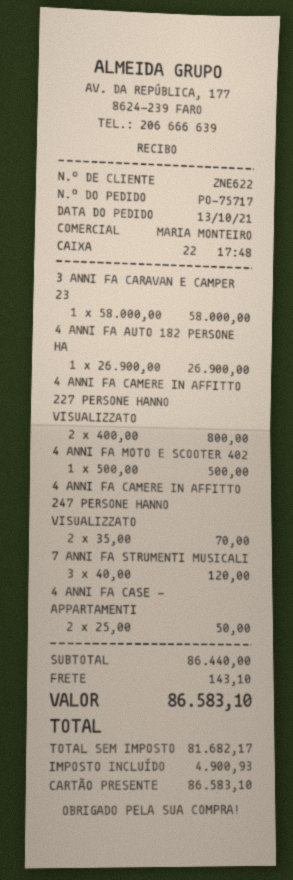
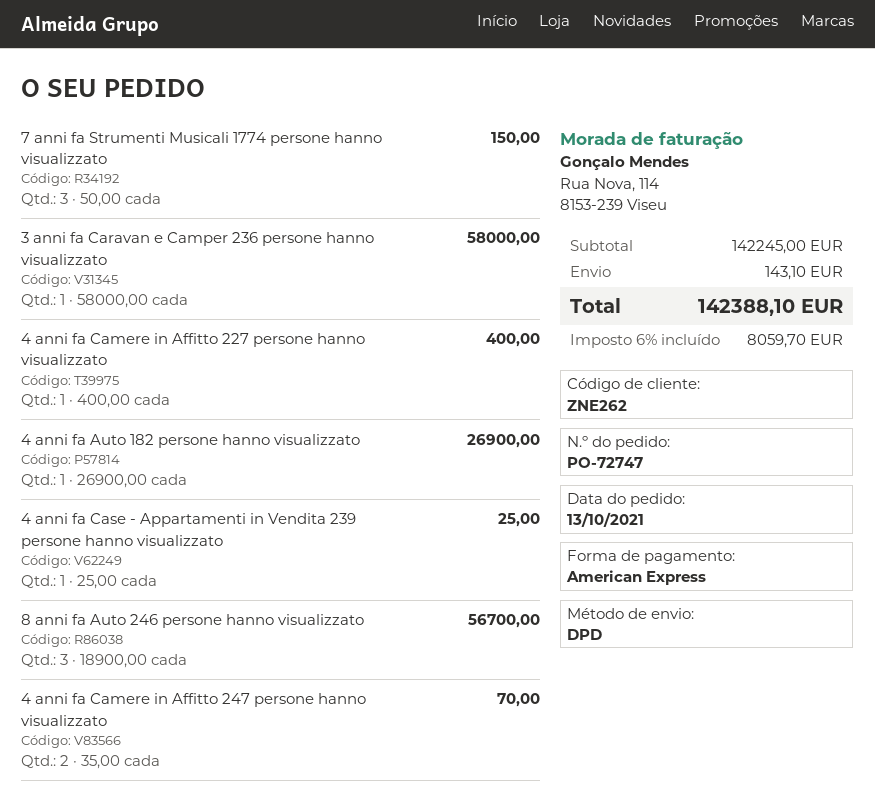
order number: PO-75717 -> PO-72747
customer number: ZNE622 -> ZNE262
payment method: gift card -> American Express
4 ANNI FA CAMERE IN AFFITTO 227 PERSONE HANNO VISUALIZZATO: 2 x 400.00 = 800.00 -> 1 x 400.00 = 400.00
4 ANNI FA MOTO E SCOOTER 402: 1 x 500.00 = 500.00 -> none
7 ANNI FA STRUMENTI MUSICALI: 3 x 40.00 = 120.00 -> 3 x 50.00 = 150.00
4 ANNI FA CASE - APPARTAMENTI: 2 x 25.00 = 50.00 -> 1 x 25.00 = 25.00
8 anni fa Auto 246 persone hanno visualizzato: none -> 3 x 18900.00 = 56700.00
subtotal: 86440.00 -> 142245.00
tax: 4900.93 -> 8059.70
total: 86583.10 -> 142388.10

